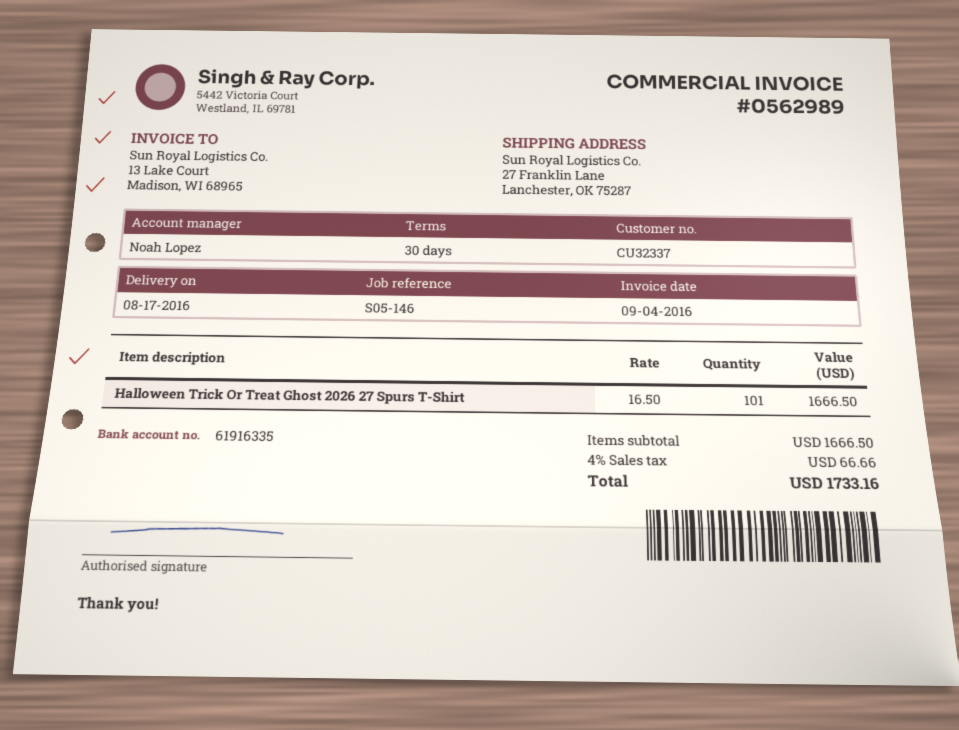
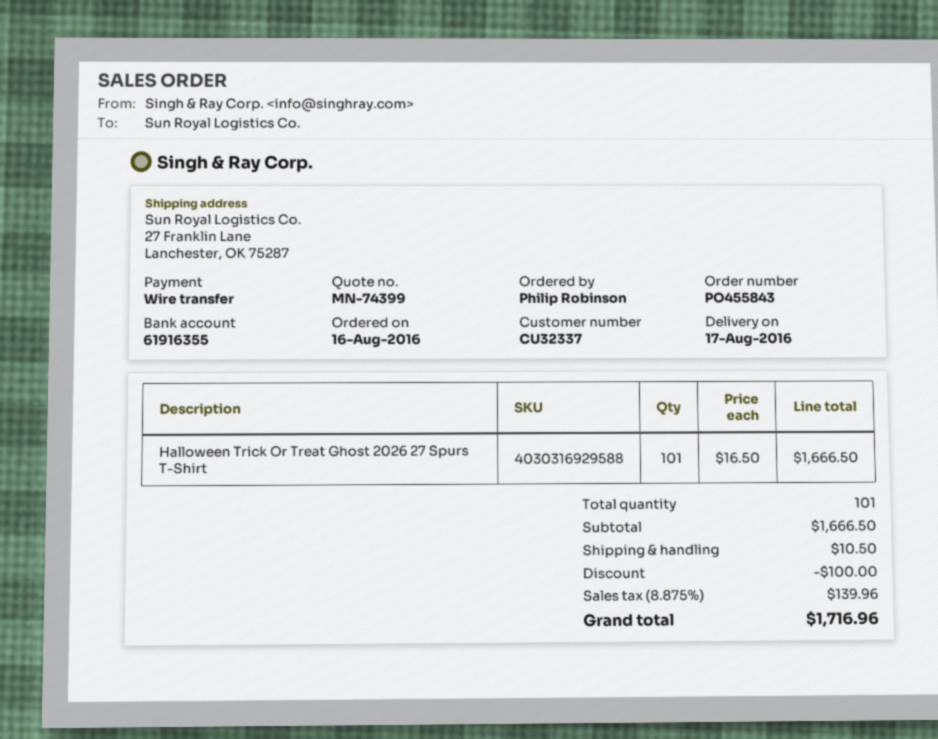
bank account: 61916335 -> 61916355
discount: none -> 100.00
shipping: none -> 10.50
tax: 4% = 66.66 -> 8.875% = 139.96
total: 1733.16 -> 1716.96

